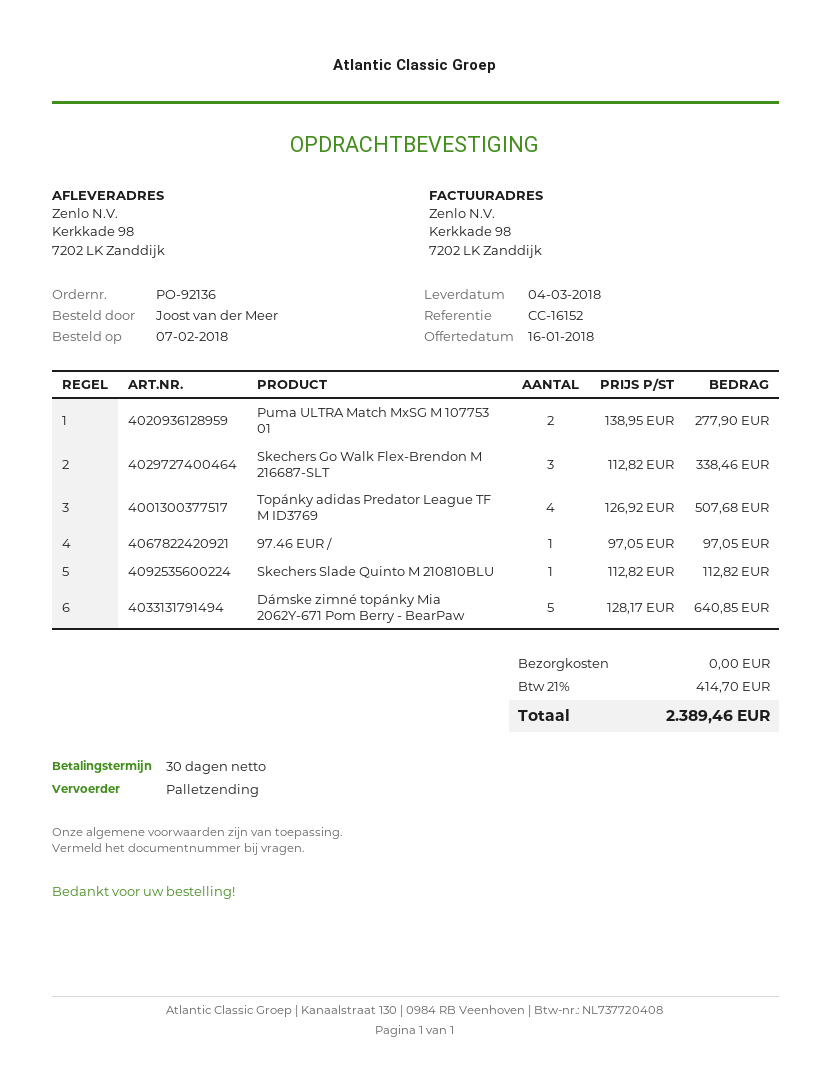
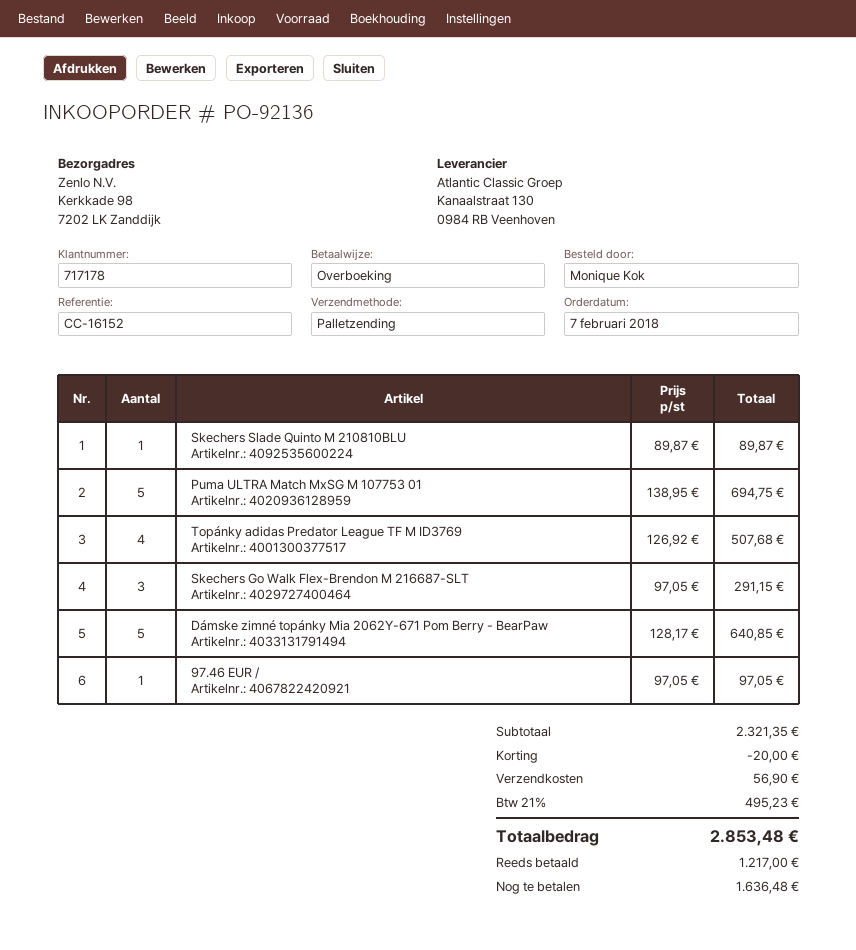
ordered by: Joost van der Meer -> Monique Kok
Puma ULTRA Match MxSG M 107753 01: 2 x 138.95 = 277.90 -> 5 x 138.95 = 694.75
Skechers Go Walk Flex-Brendon M 216687-SLT: 3 x 112.82 = 338.46 -> 3 x 97.05 = 291.15
Skechers Slade Quinto M 210810BLU: 1 x 112.82 = 112.82 -> 1 x 89.87 = 89.87
discount: none -> 20.00
shipping: 0.00 -> 56.90
tax: 21% = 414.70 -> 21% = 495.23
total: 2389.46 -> 2853.48

